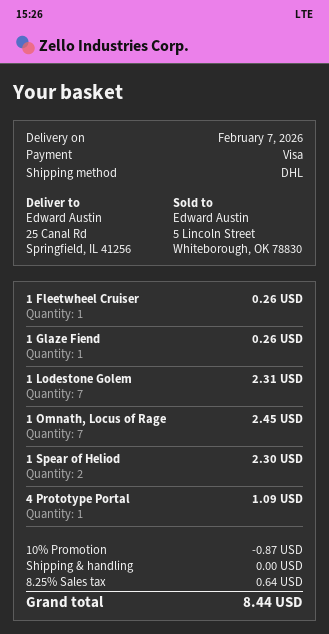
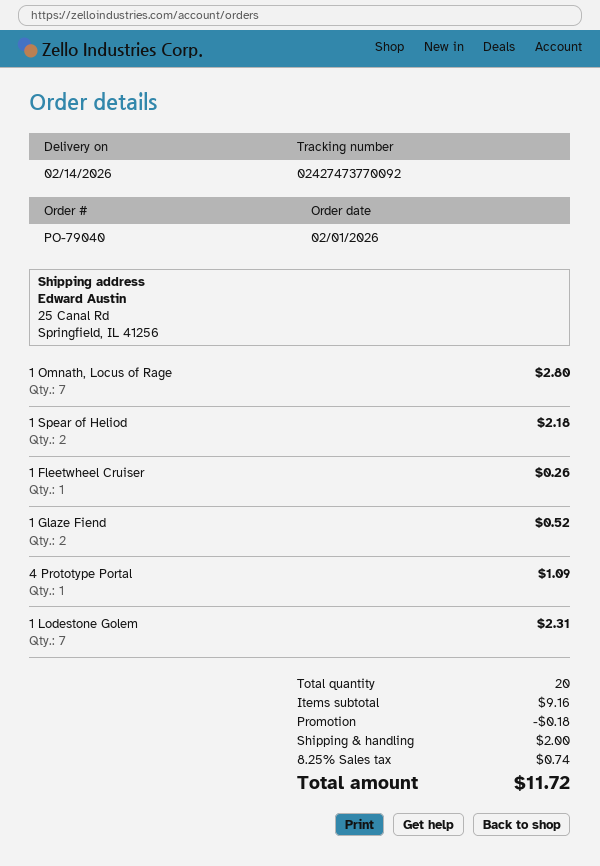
delivery date: 2026-02-07 -> 2026-02-14
1 Glaze Fiend: 1 for 0.26 -> 2 for 0.52
1 Omnath, Locus of Rage: 7 for 2.45 -> 7 for 2.80
1 Spear of Heliod: 2 for 2.30 -> 2 for 2.18
discount: 0.87 -> 0.18
shipping: 0.00 -> 2.00
tax: 8.25% = 0.64 -> 8.25% = 0.74
total: 8.44 -> 11.72

